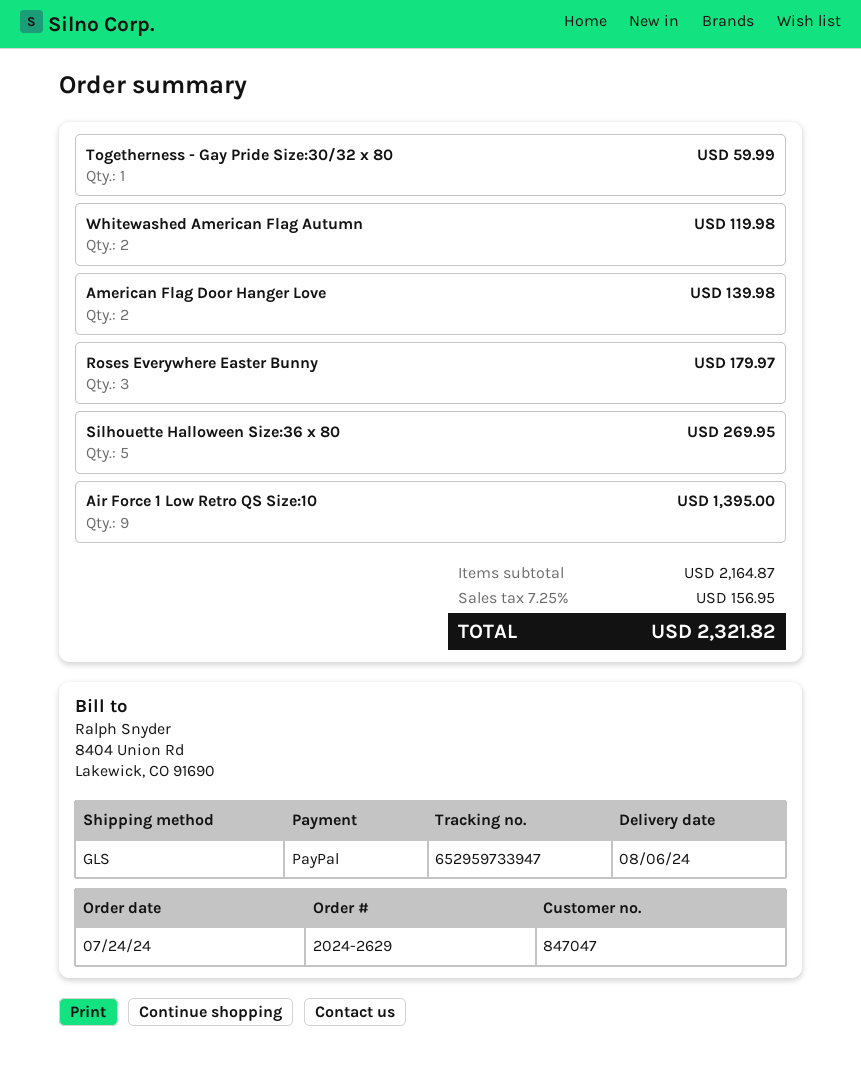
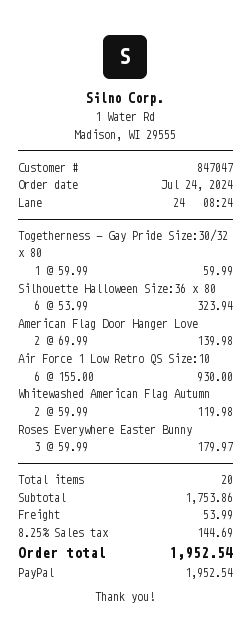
Silhouette Halloween Size:36 x 80: 5 for 269.95 -> 6 for 323.94
Air Force 1 Low Retro QS Size:10: 9 for 1395.00 -> 6 for 930.00
subtotal: 2164.87 -> 1753.86
shipping: none -> 53.99
tax: 7.25% = 156.95 -> 8.25% = 144.69
total: 2321.82 -> 1952.54

